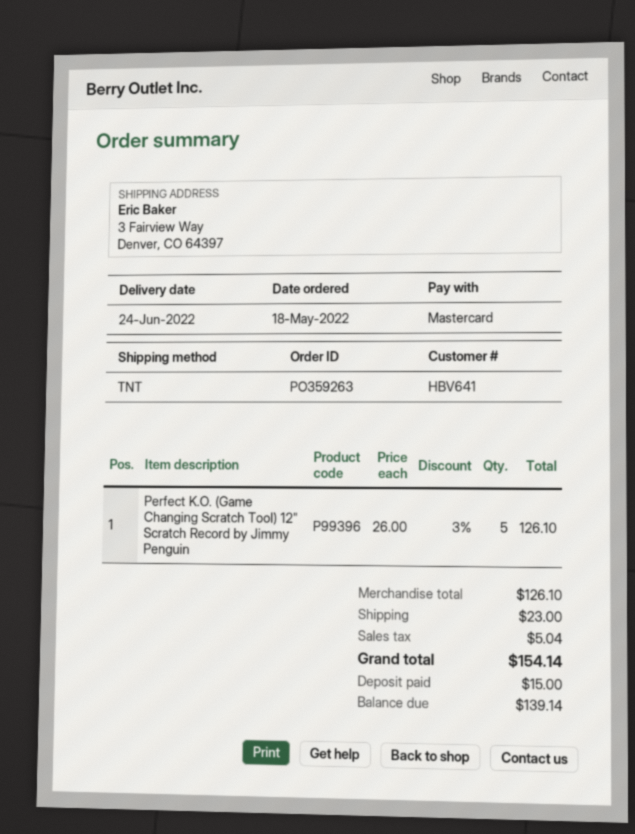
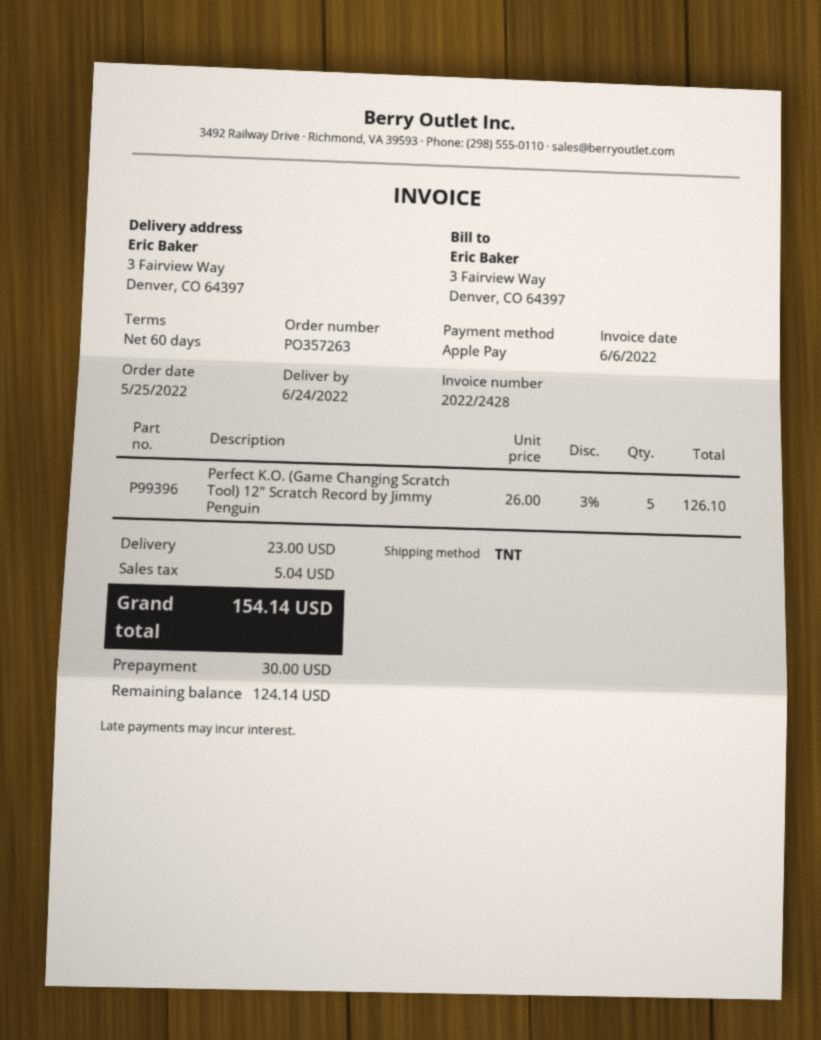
order number: PO359263 -> PO357263
order date: 2022-05-18 -> 2022-05-25
payment method: Mastercard -> Apple Pay
deposit: 15.00 -> 30.00
balance: 139.14 -> 124.14

